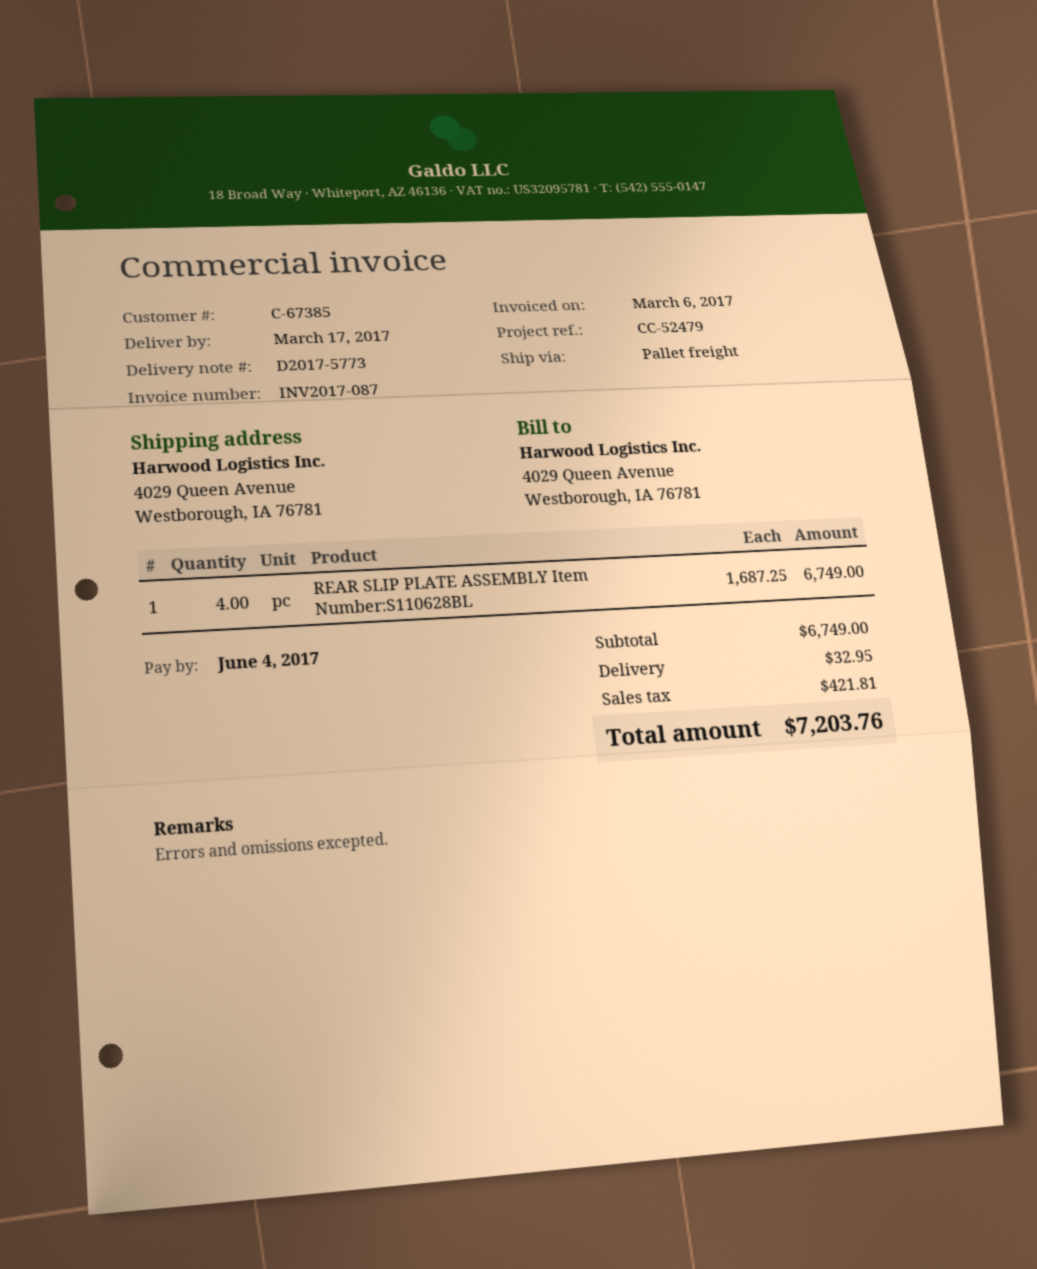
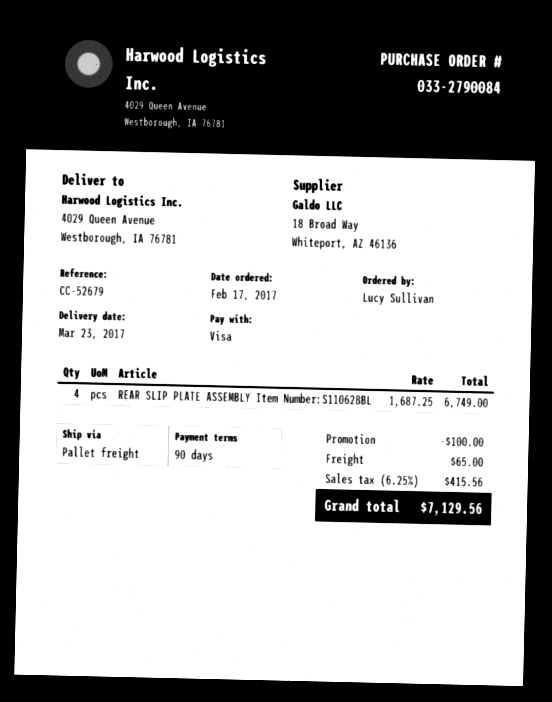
delivery date: 2017-03-17 -> 2017-03-23
reference: CC-52479 -> CC-52679
discount: none -> 100.00
shipping: 32.95 -> 65.00
tax: 421.81 -> 415.56
total: 7203.76 -> 7129.56

